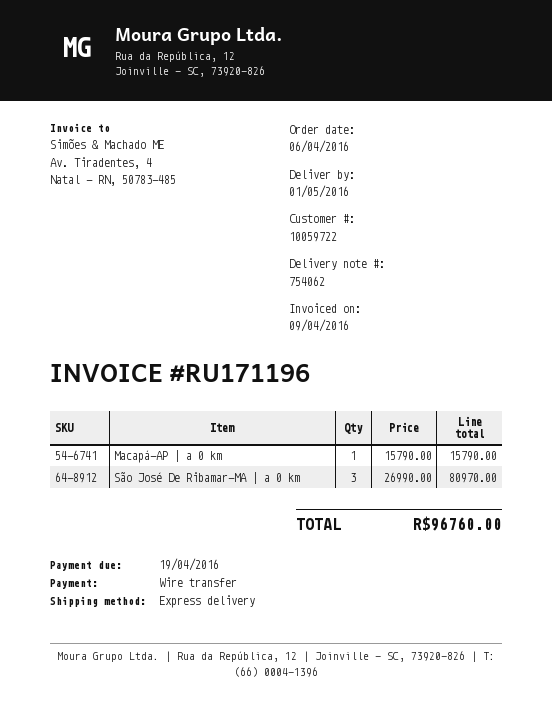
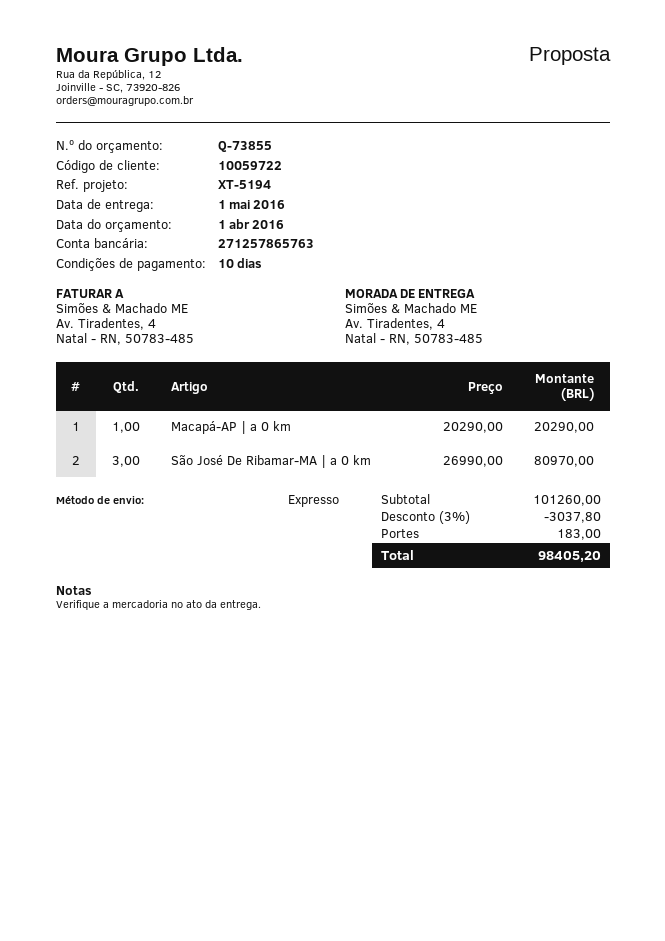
Macapá-AP | a 0 km: 1 x 15790.00 = 15790.00 -> 1 x 20290.00 = 20290.00
discount: none -> 3% = 3037.80
shipping: none -> 183.00
total: 96760.00 -> 98405.20

